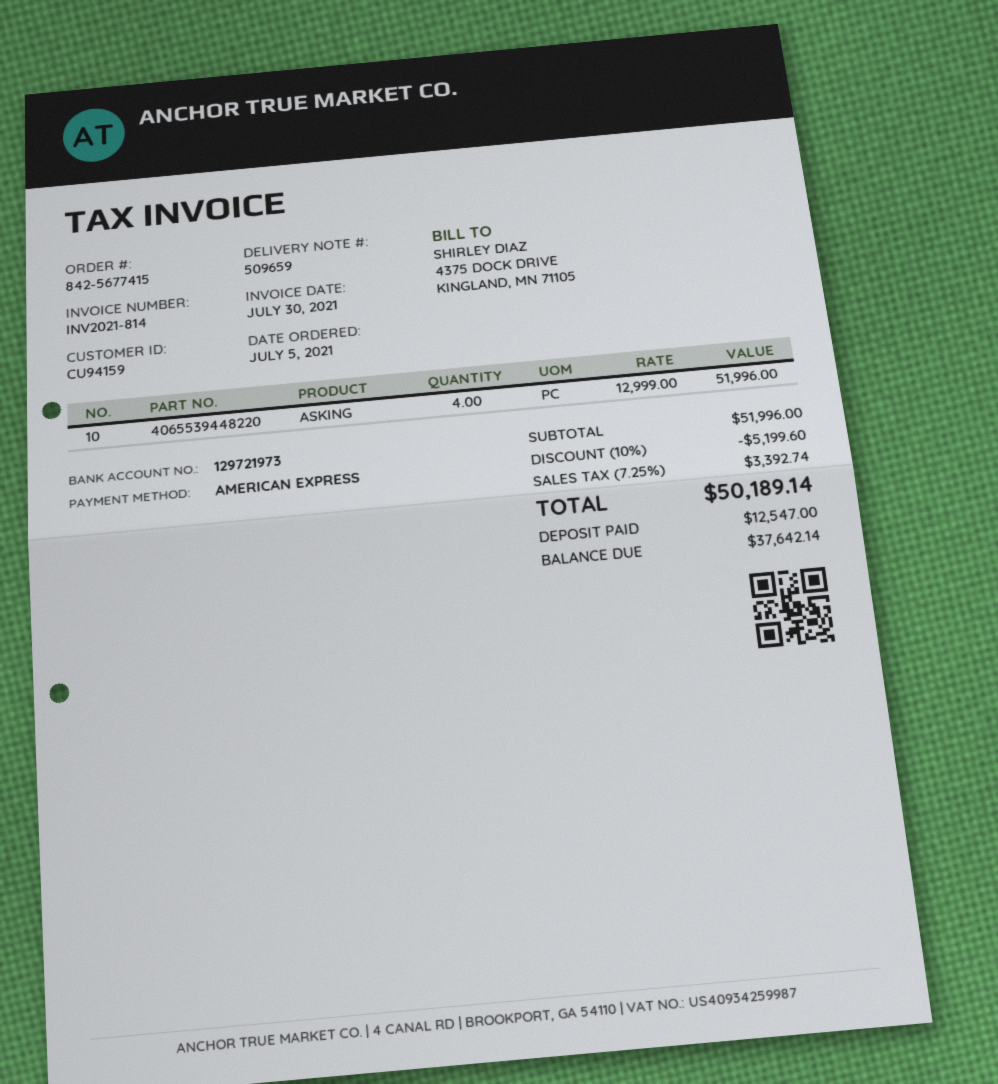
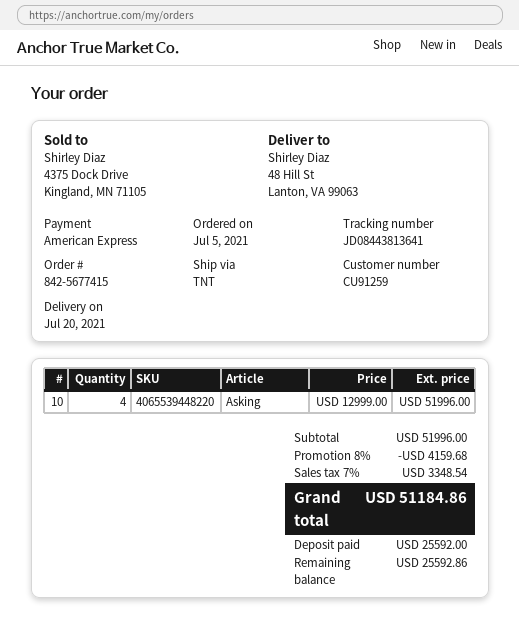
customer number: CU94159 -> CU91259
discount: 10% = 5199.60 -> 8% = 4159.68
tax: 7.25% = 3392.74 -> 7% = 3348.54
total: 50189.14 -> 51184.86
deposit: 12547.00 -> 25592.00
balance: 37642.14 -> 25592.86

